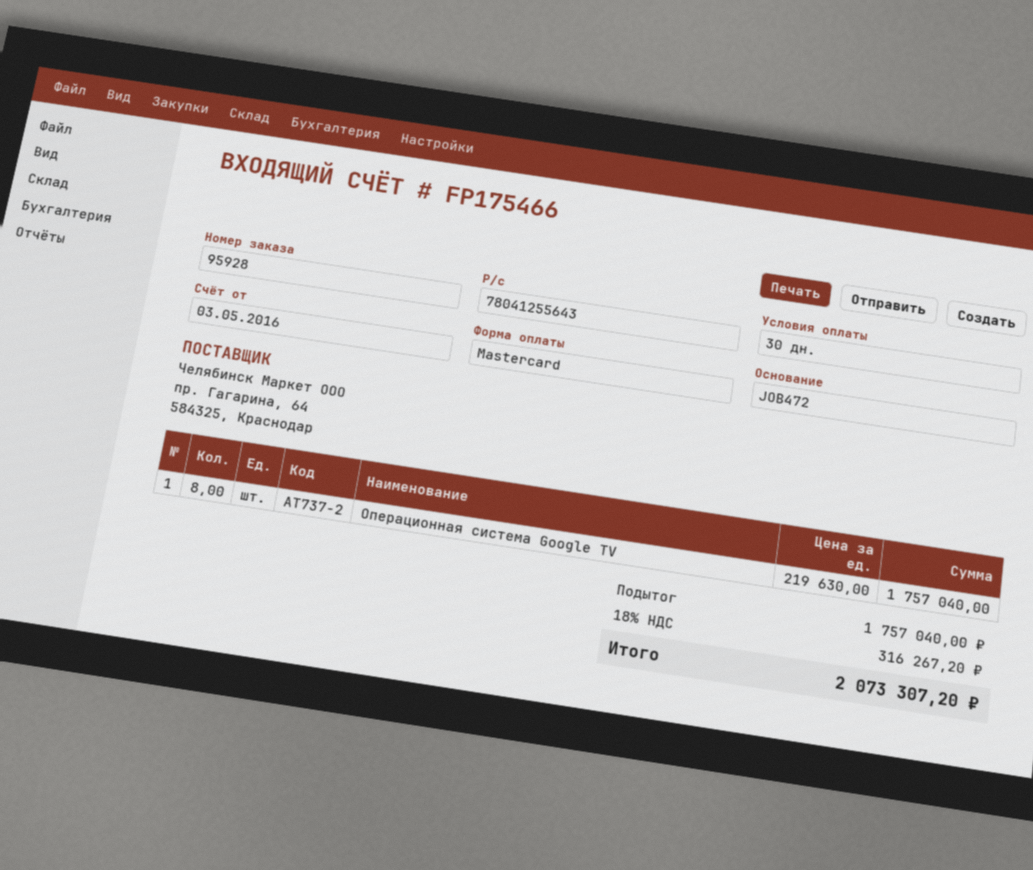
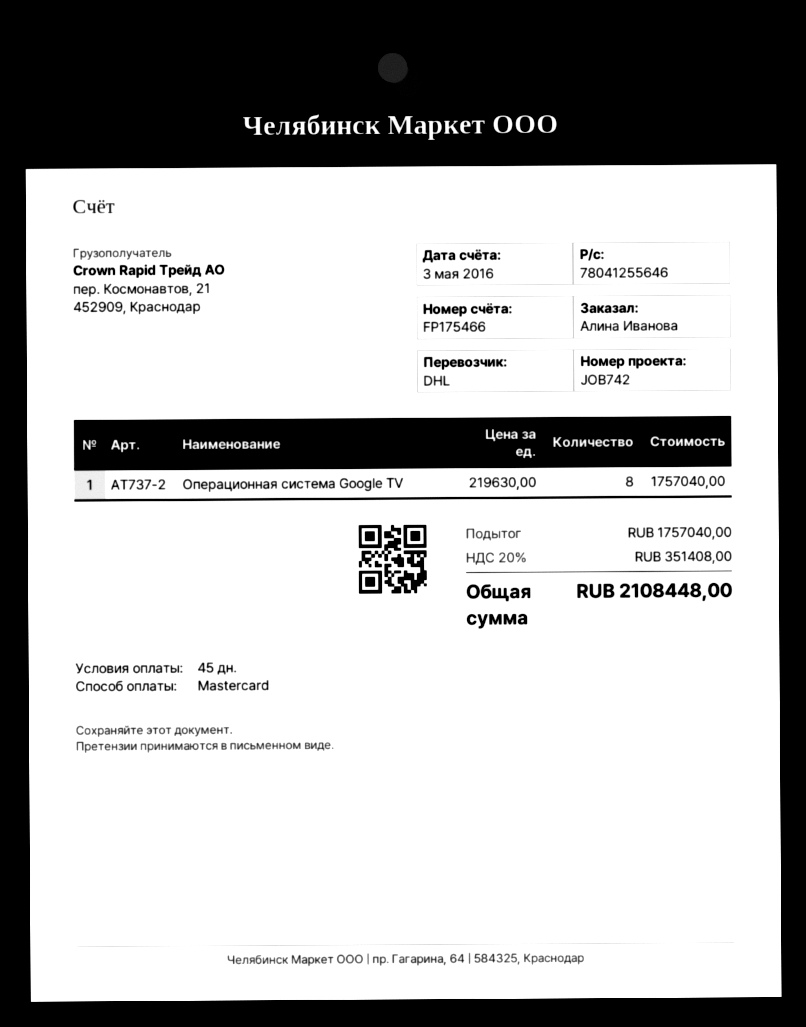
payment terms: 30 days -> 45 days
reference: JOB472 -> JOB742
bank account: 78041255643 -> 78041255646
tax: 18% = 316267.20 -> 20% = 351408.00
total: 2073307.20 -> 2108448.00

